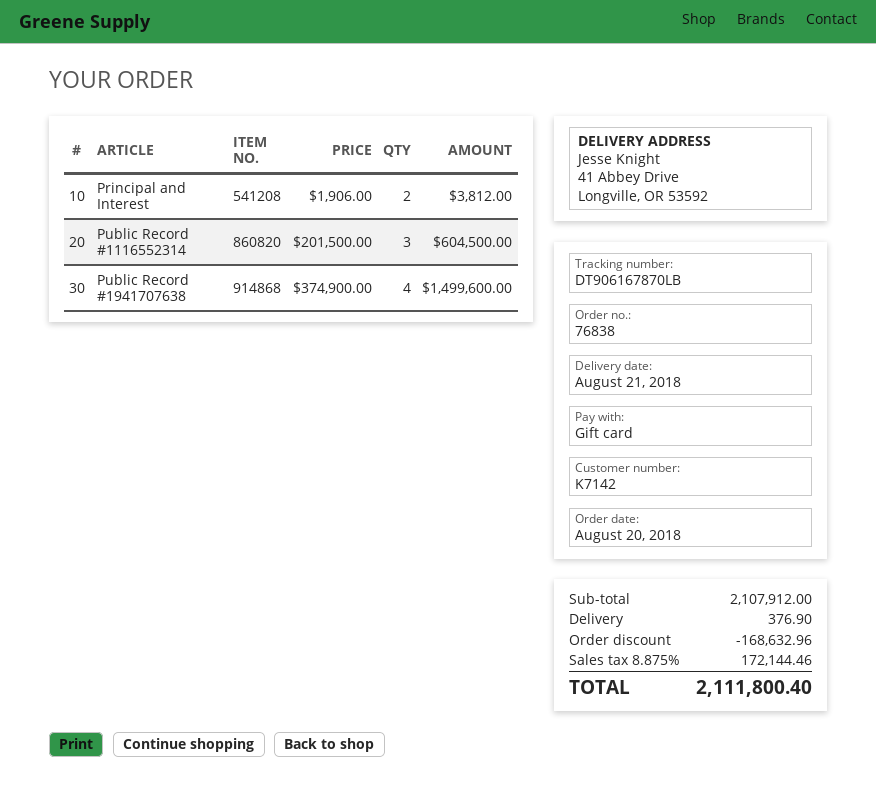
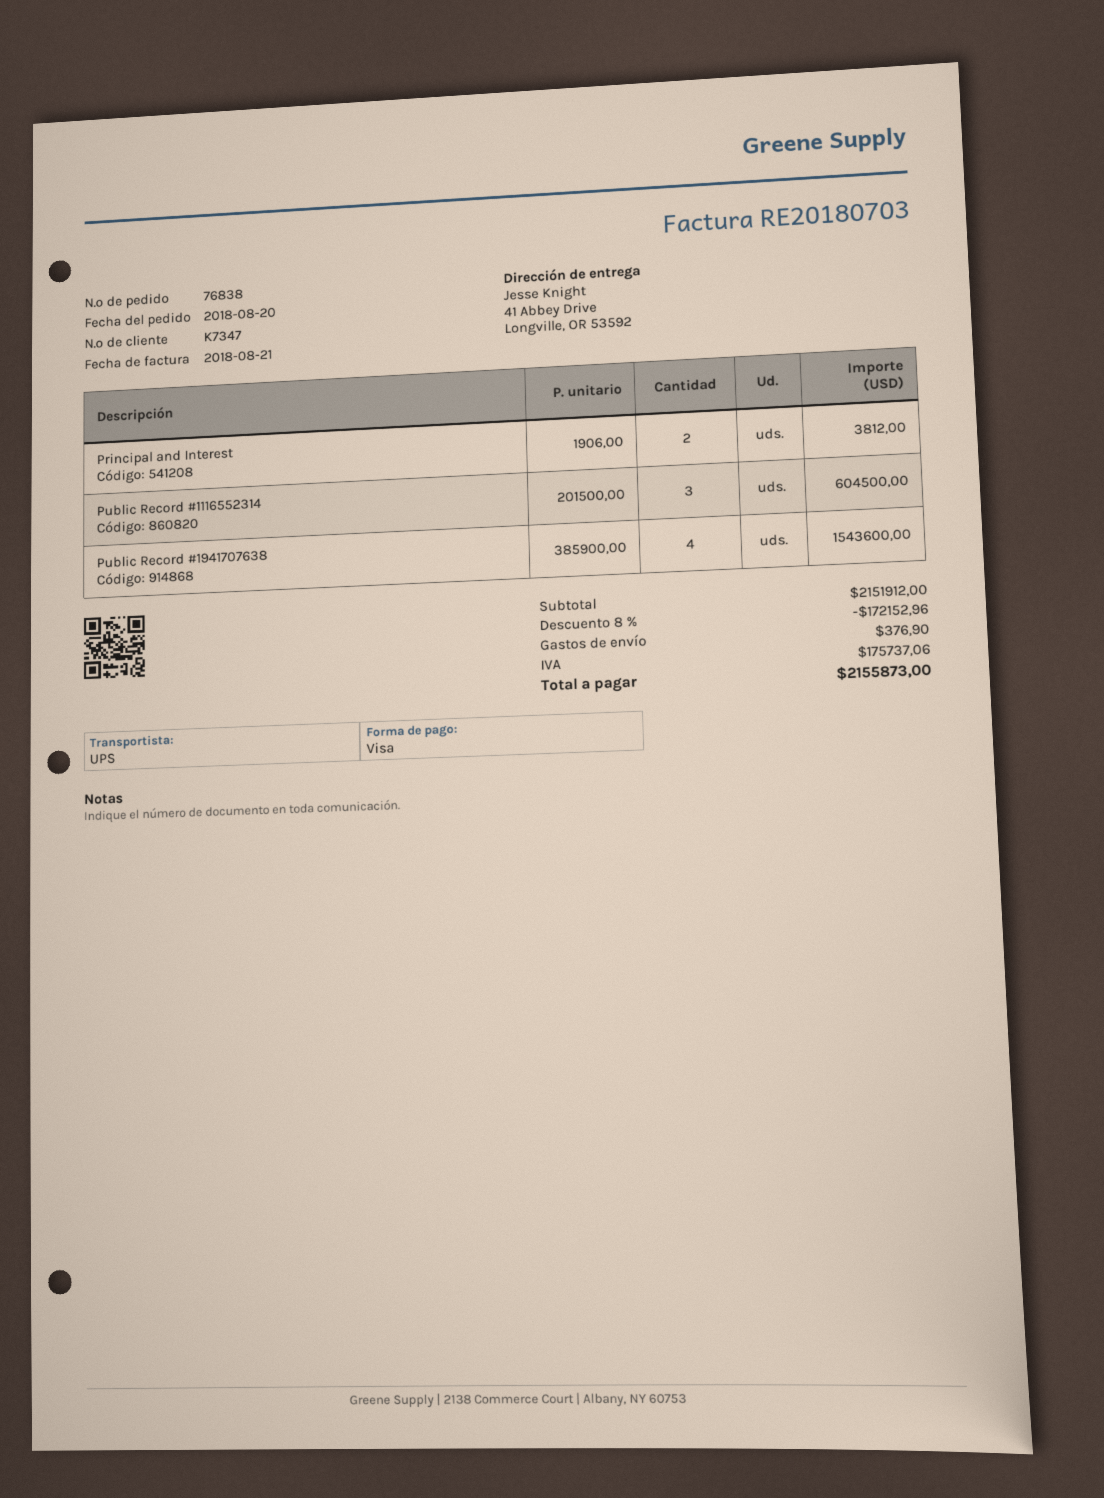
customer number: K7142 -> K7347
payment method: gift card -> Visa
Public Record #1941707638: 4 x 374900.00 = 1499600.00 -> 4 x 385900.00 = 1543600.00
subtotal: 2107912.00 -> 2151912.00
discount: 168632.96 -> 172152.96
tax: 172144.46 -> 175737.06
total: 2111800.40 -> 2155873.00

